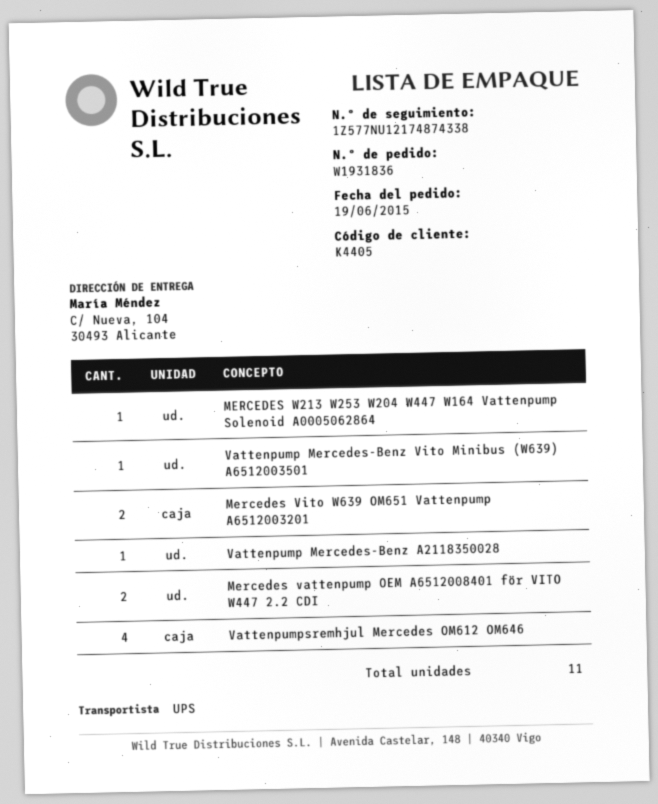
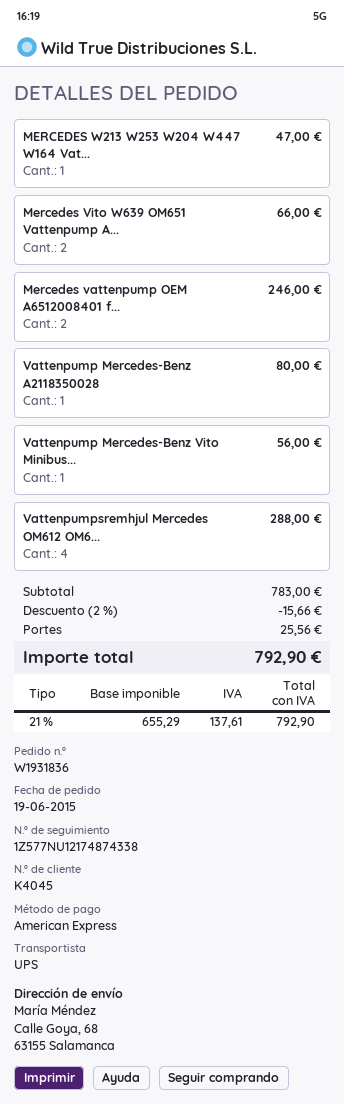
customer number: K4405 -> K4045
ship to: C/ Nueva, 104, 30493 Alicante -> Calle Goya, 68, 63155 Salamanca

